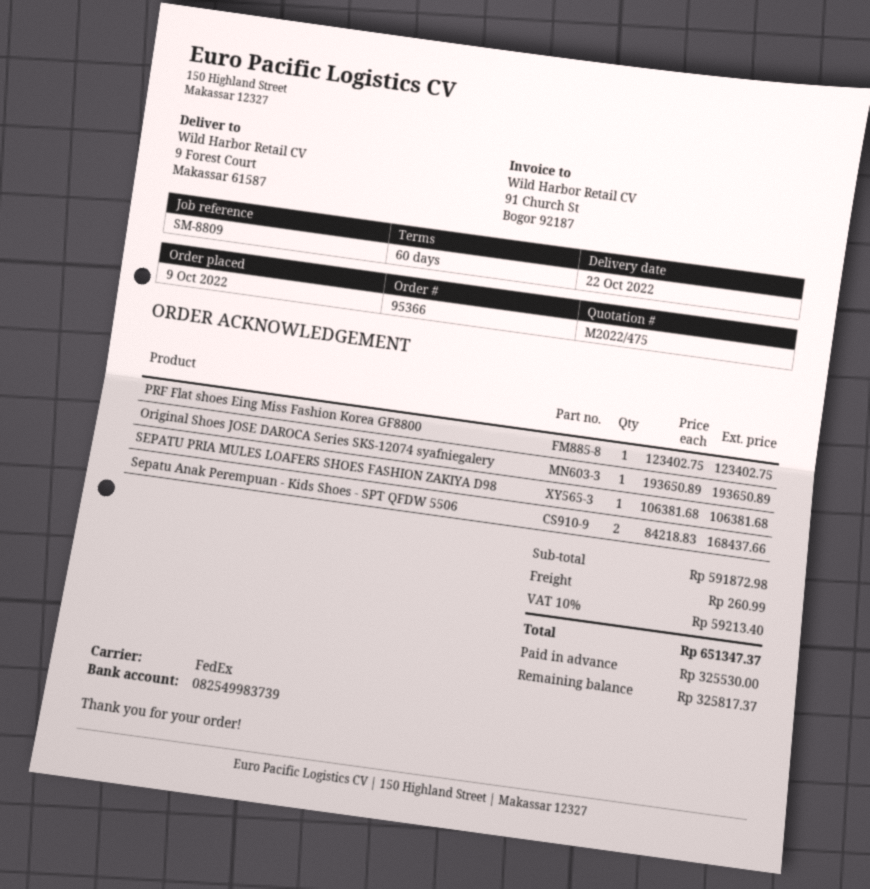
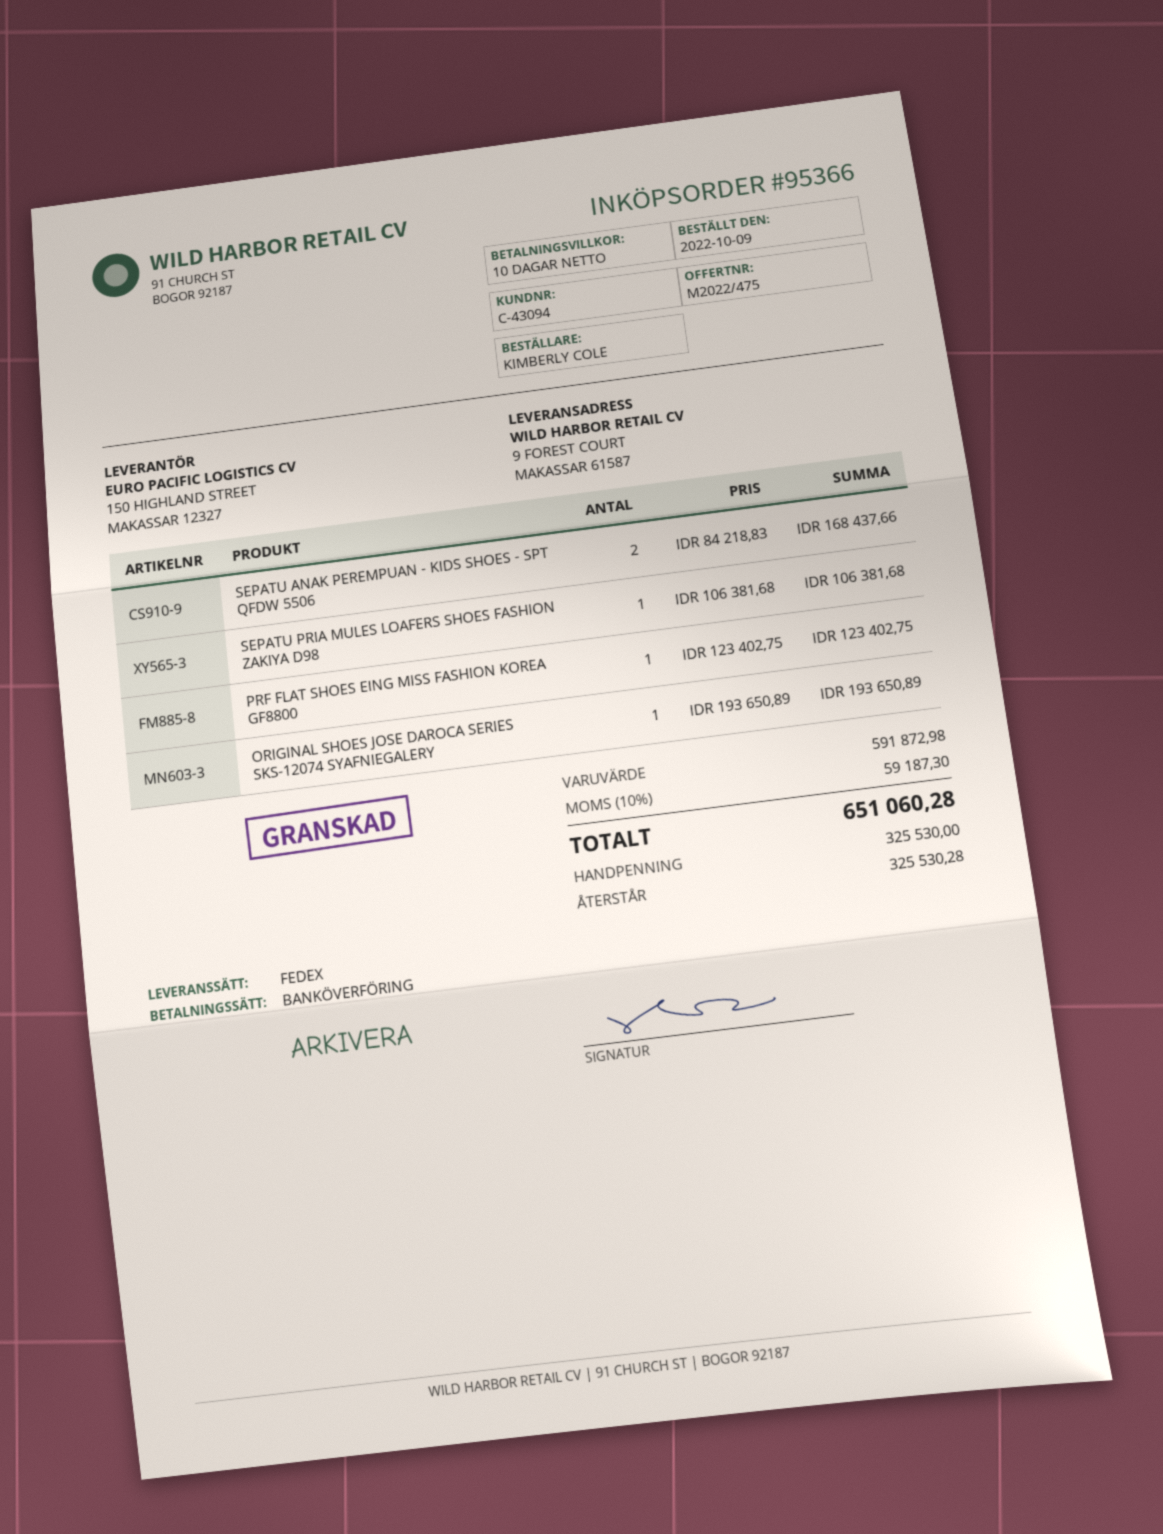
payment terms: 60 days -> 10 days
shipping: 260.99 -> none
tax: 10% = 59213.40 -> 10% = 59187.30
total: 651347.37 -> 651060.28
balance: 325817.37 -> 325530.28

